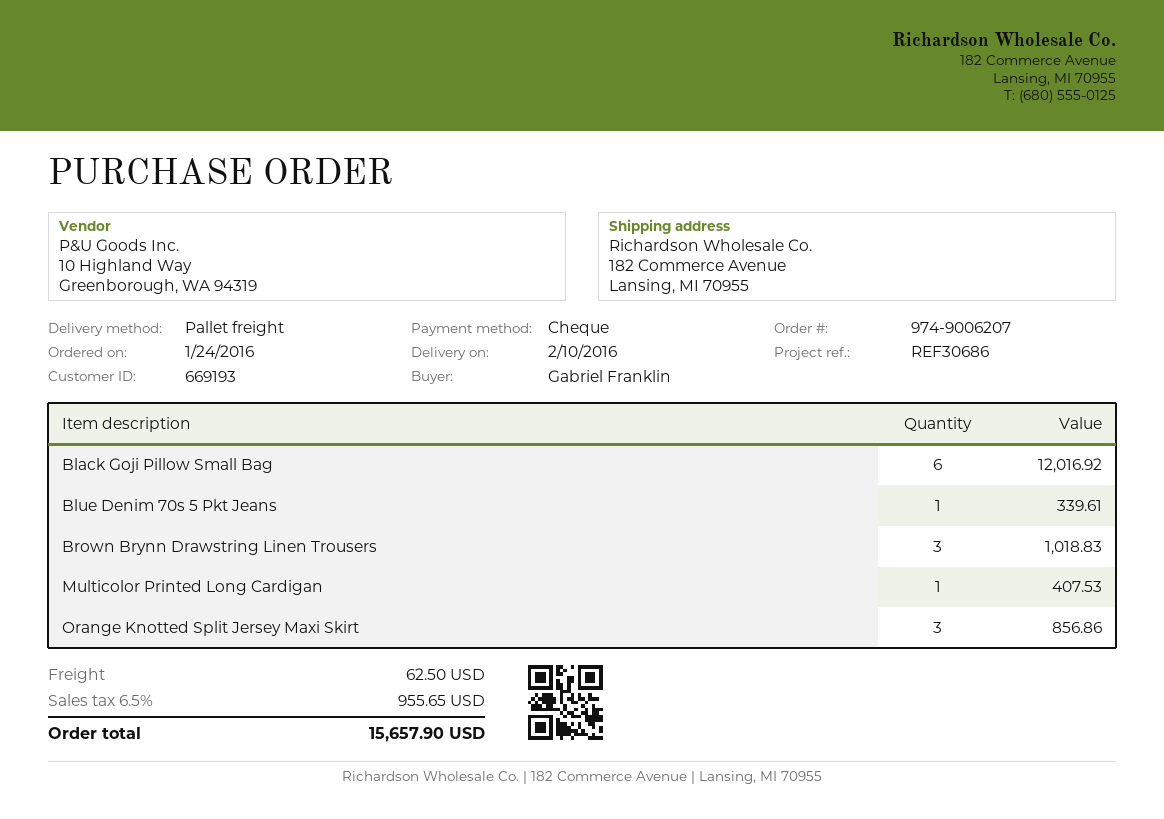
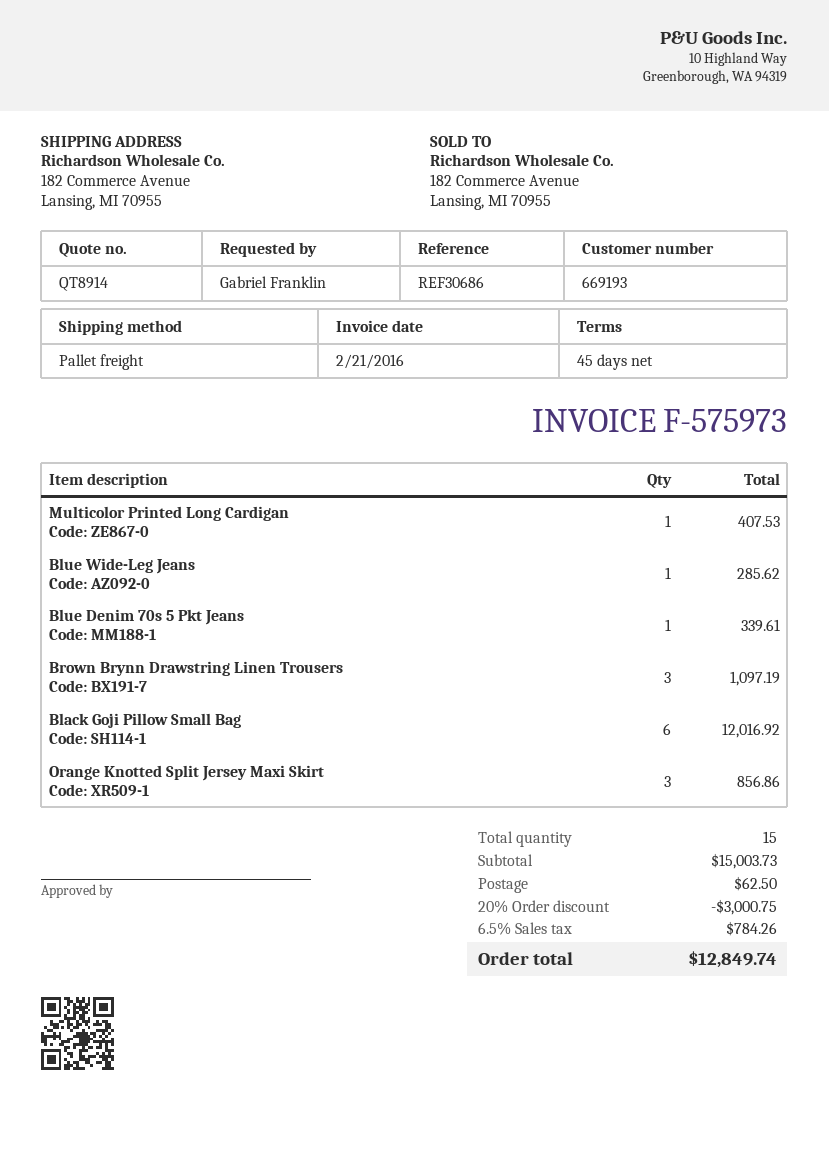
Brown Brynn Drawstring Linen Trousers: 3 for 1018.83 -> 3 for 1097.19
Blue Wide-Leg Jeans: none -> 1 for 285.62
discount: none -> 20% = 3000.75
tax: 6.5% = 955.65 -> 6.5% = 784.26
total: 15657.90 -> 12849.74

